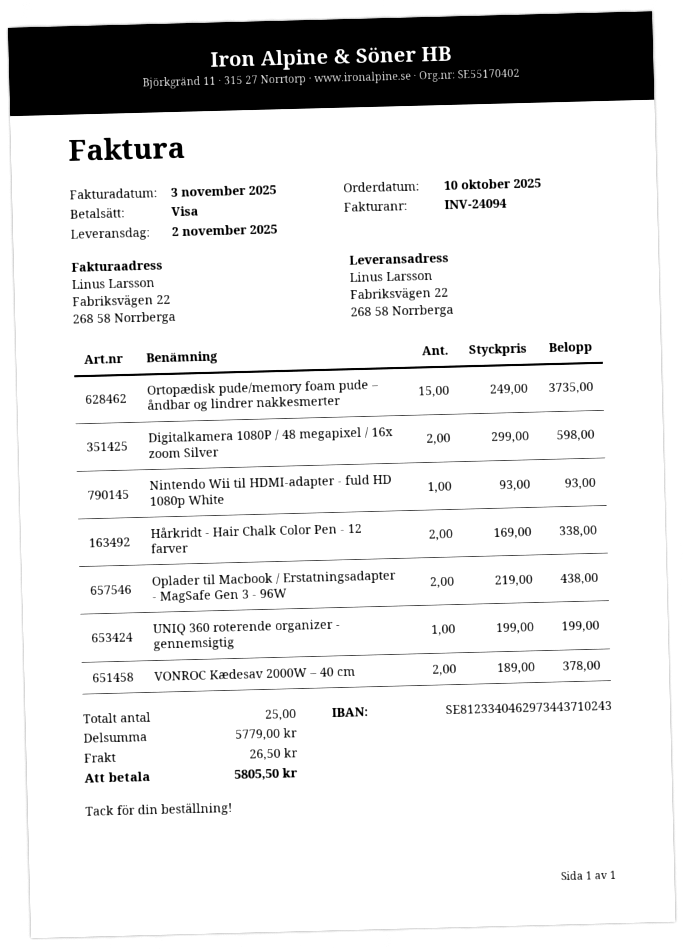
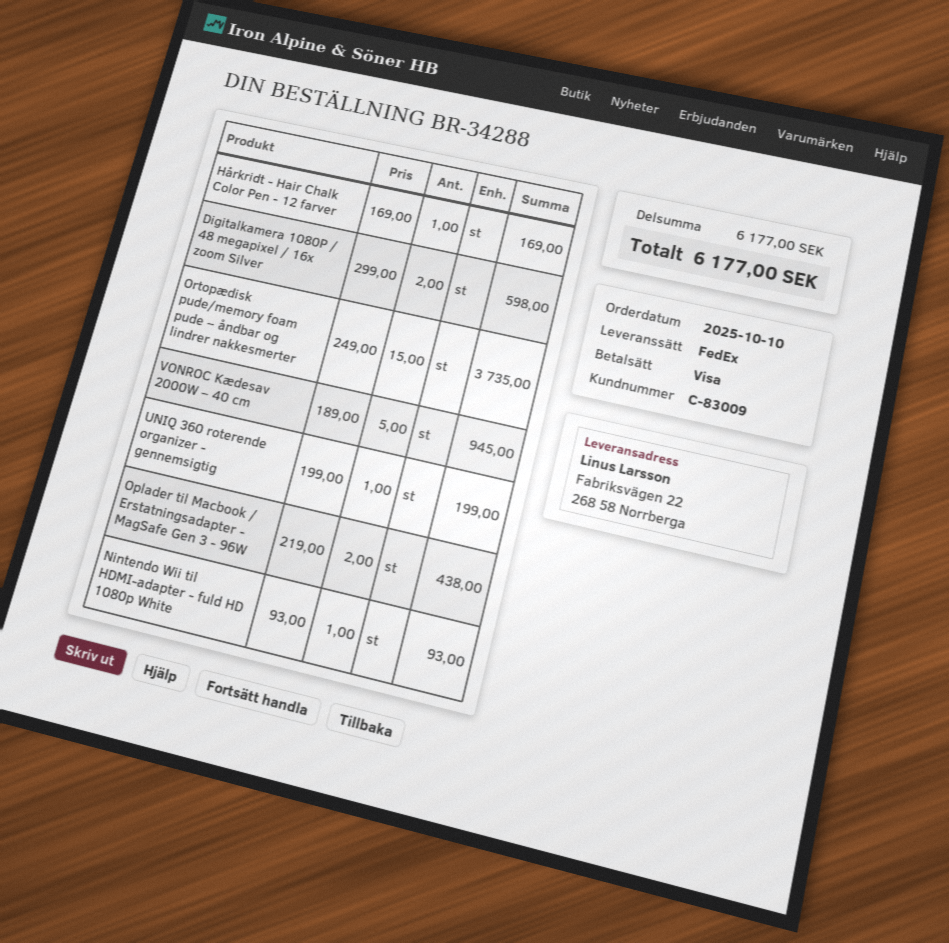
Hårkridt - Hair Chalk Color Pen - 12 farver: 2 x 169.00 = 338.00 -> 1 x 169.00 = 169.00
VONROC Kædesav 2000W – 40 cm: 2 x 189.00 = 378.00 -> 5 x 189.00 = 945.00
subtotal: 5779.00 -> 6177.00
shipping: 26.50 -> none
total: 5805.50 -> 6177.00

